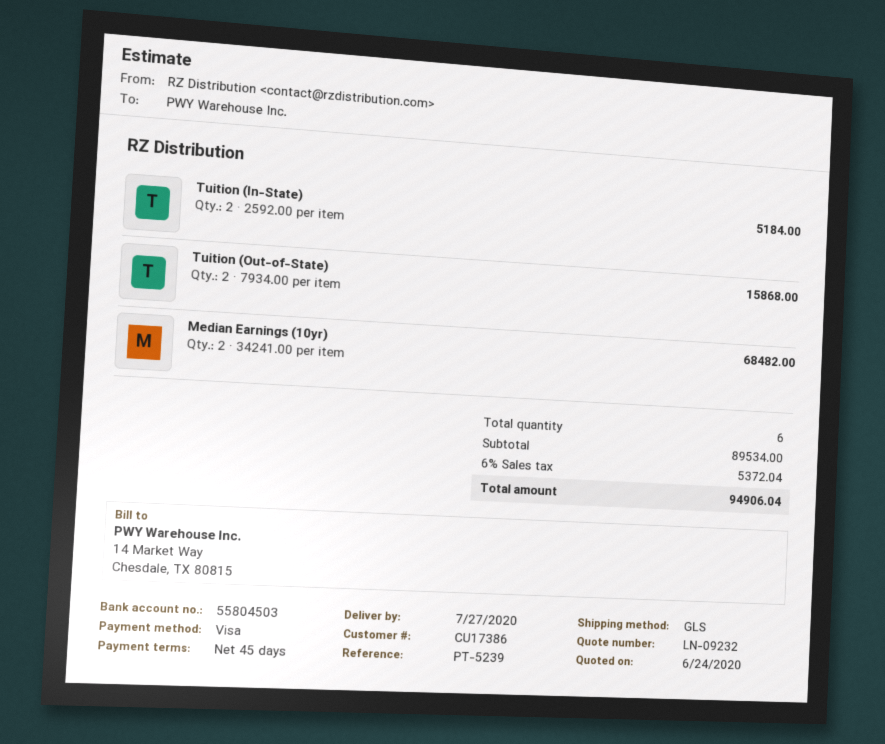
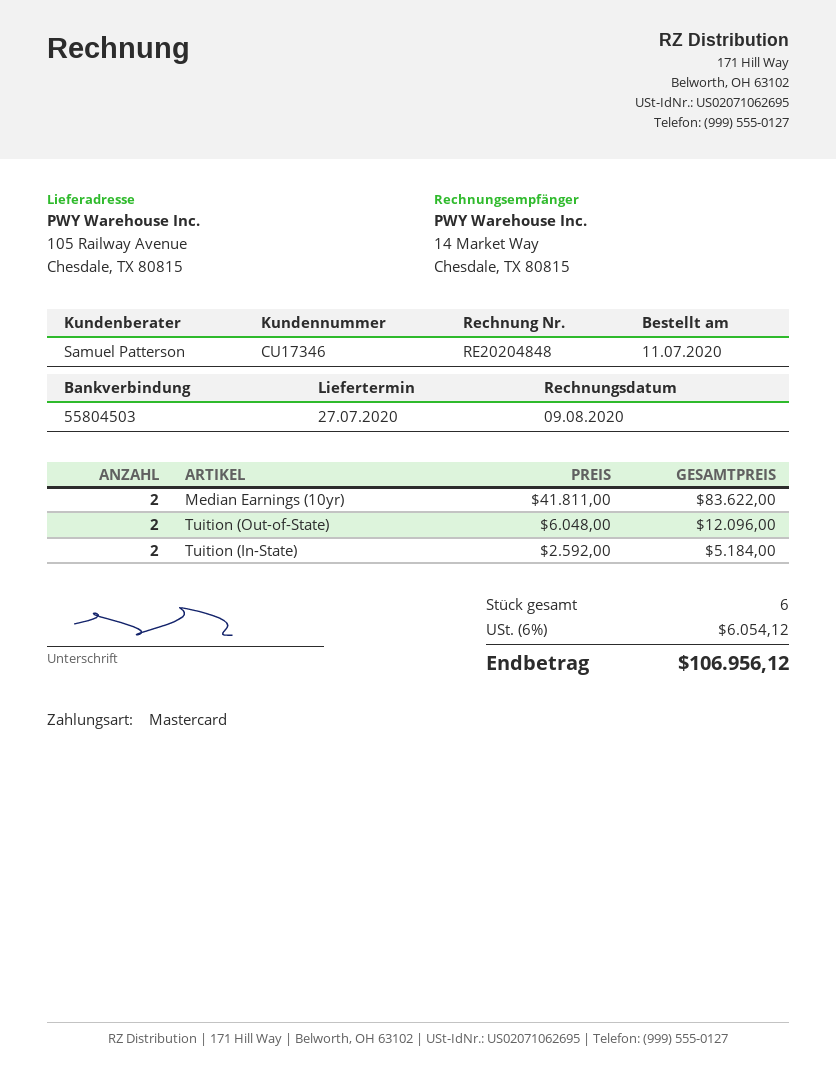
customer number: CU17386 -> CU17346
payment method: Visa -> Mastercard
Tuition (Out-of-State): 2 x 7934.00 = 15868.00 -> 2 x 6048.00 = 12096.00
Median Earnings (10yr): 2 x 34241.00 = 68482.00 -> 2 x 41811.00 = 83622.00
tax: 6% = 5372.04 -> 6% = 6054.12
total: 94906.04 -> 106956.12

